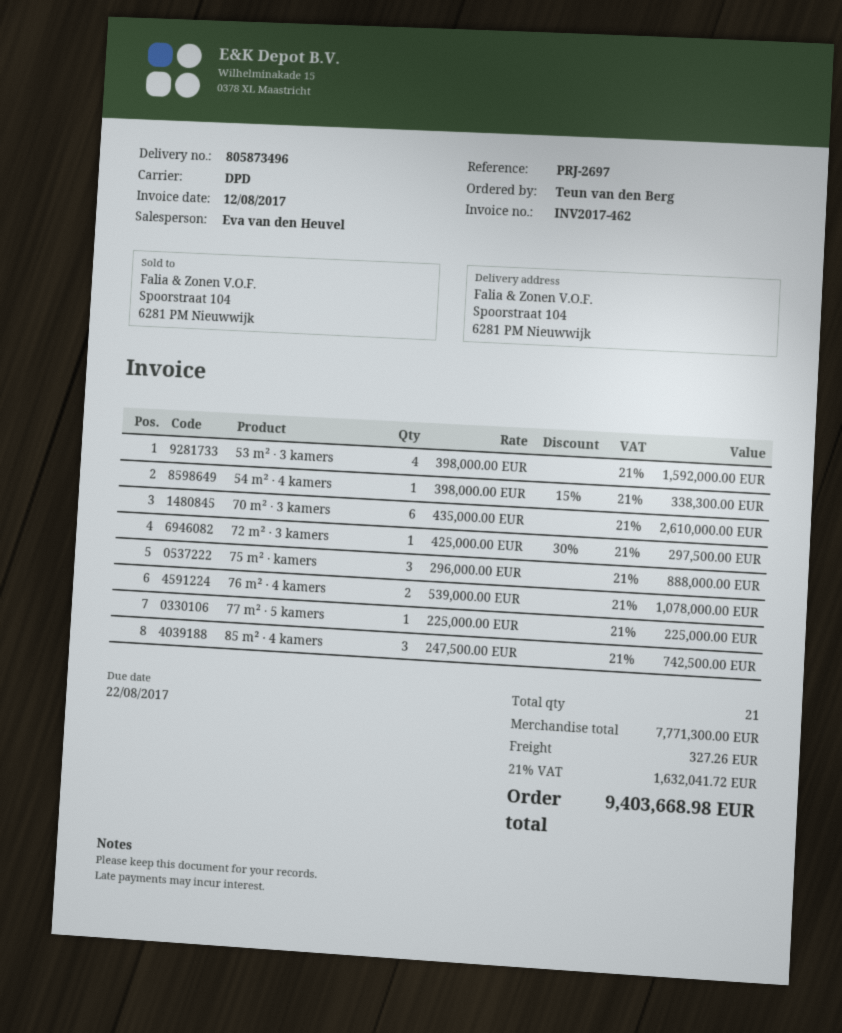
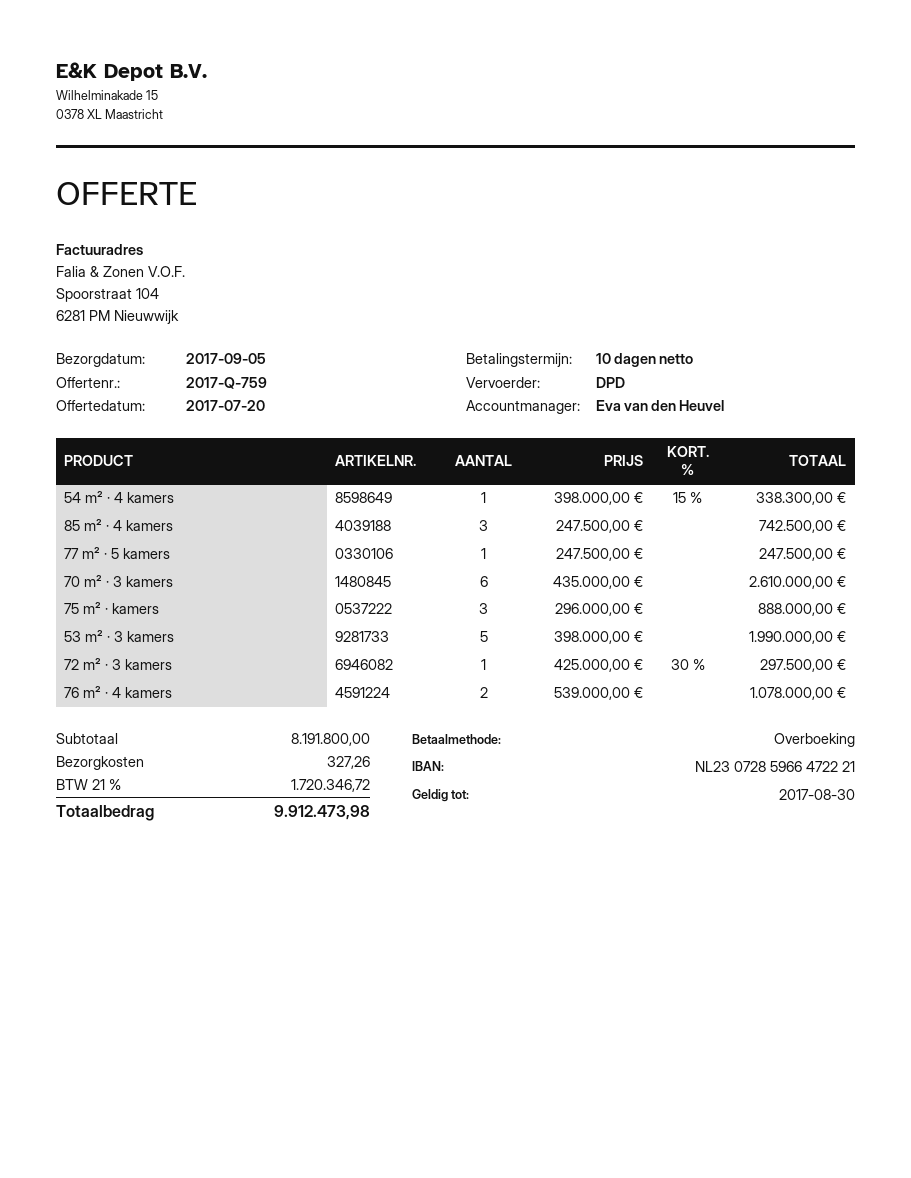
53 m² · 3 kamers: 4 x 398000.00 = 1592000.00 -> 5 x 398000.00 = 1990000.00
77 m² · 5 kamers: 1 x 225000.00 = 225000.00 -> 1 x 247500.00 = 247500.00
subtotal: 7771300.00 -> 8191800.00
tax: 21% = 1632041.72 -> 21% = 1720346.72
total: 9403668.98 -> 9912473.98

